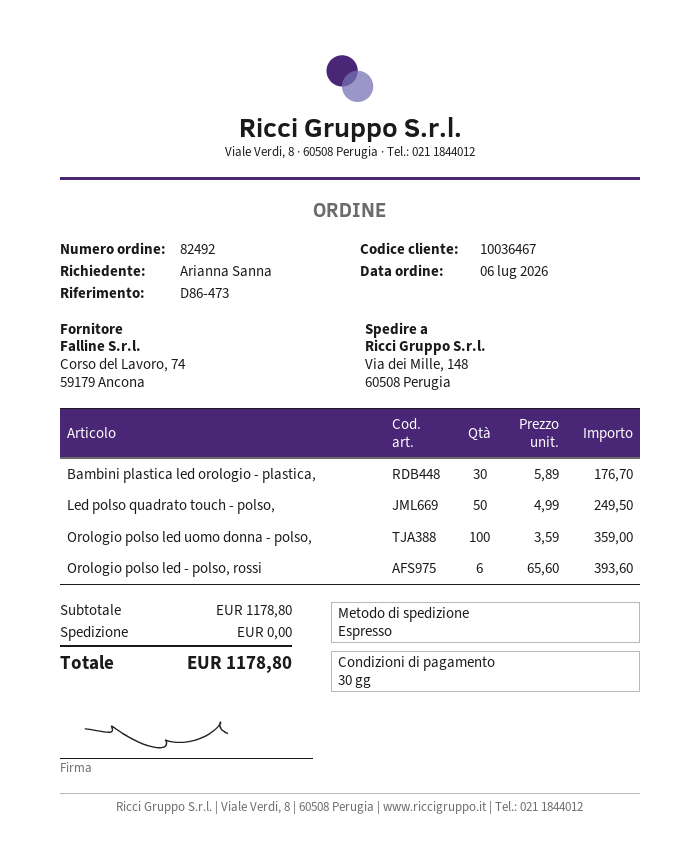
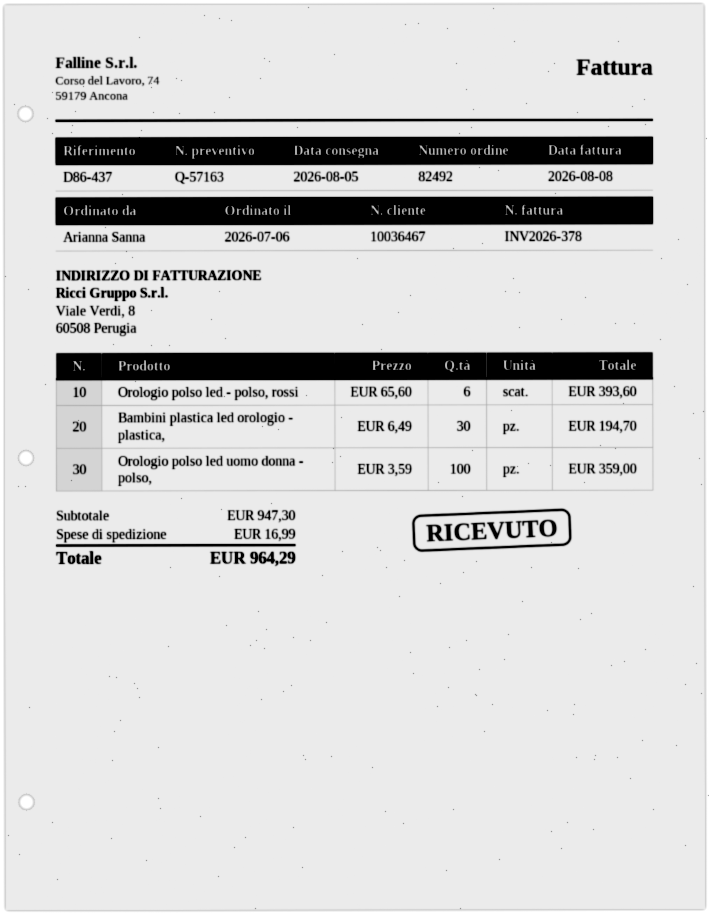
reference: D86-473 -> D86-437
Bambini plastica led orologio - plastica,: 30 x 5.89 = 176.70 -> 30 x 6.49 = 194.70
Led polso quadrato touch - polso,: 50 x 4.99 = 249.50 -> none
subtotal: 1178.80 -> 947.30
shipping: 0.00 -> 16.99
total: 1178.80 -> 964.29

